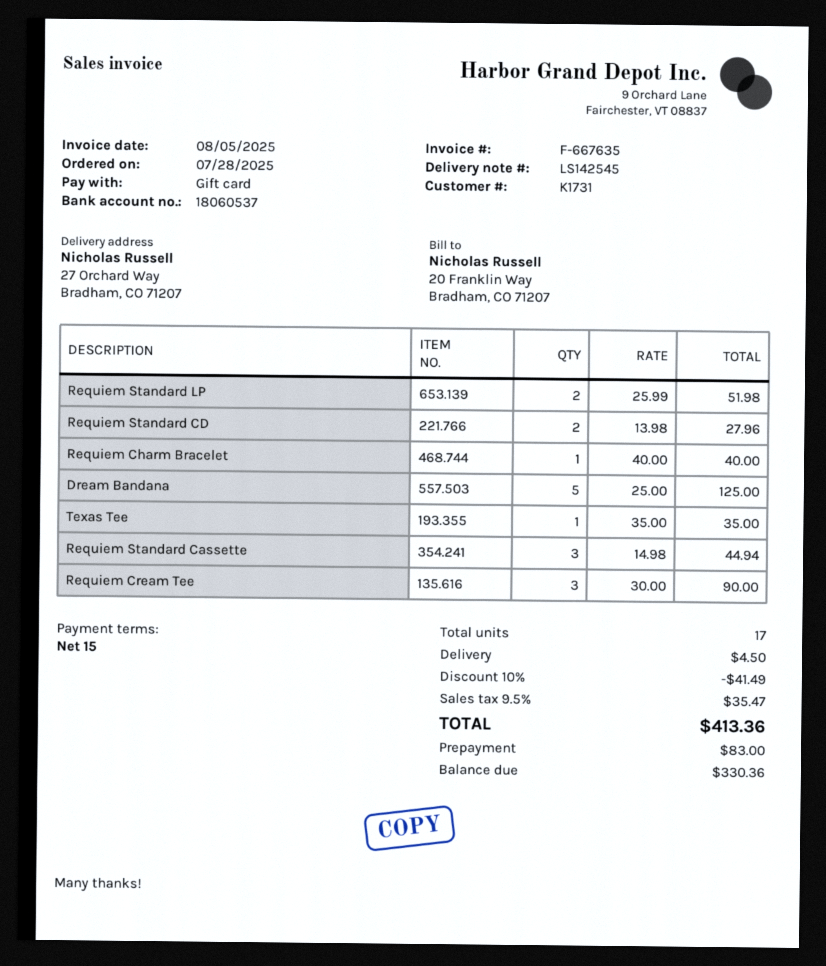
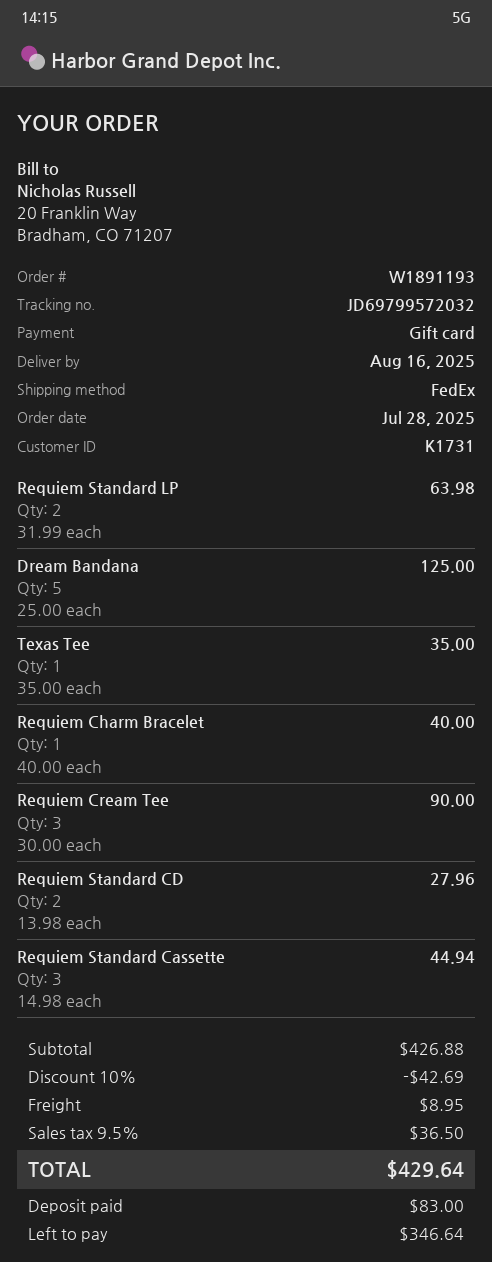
Requiem Standard LP: 2 x 25.99 = 51.98 -> 2 x 31.99 = 63.98
discount: 10% = 41.49 -> 10% = 42.69
shipping: 4.50 -> 8.95
tax: 9.5% = 35.47 -> 9.5% = 36.50
total: 413.36 -> 429.64
balance: 330.36 -> 346.64

